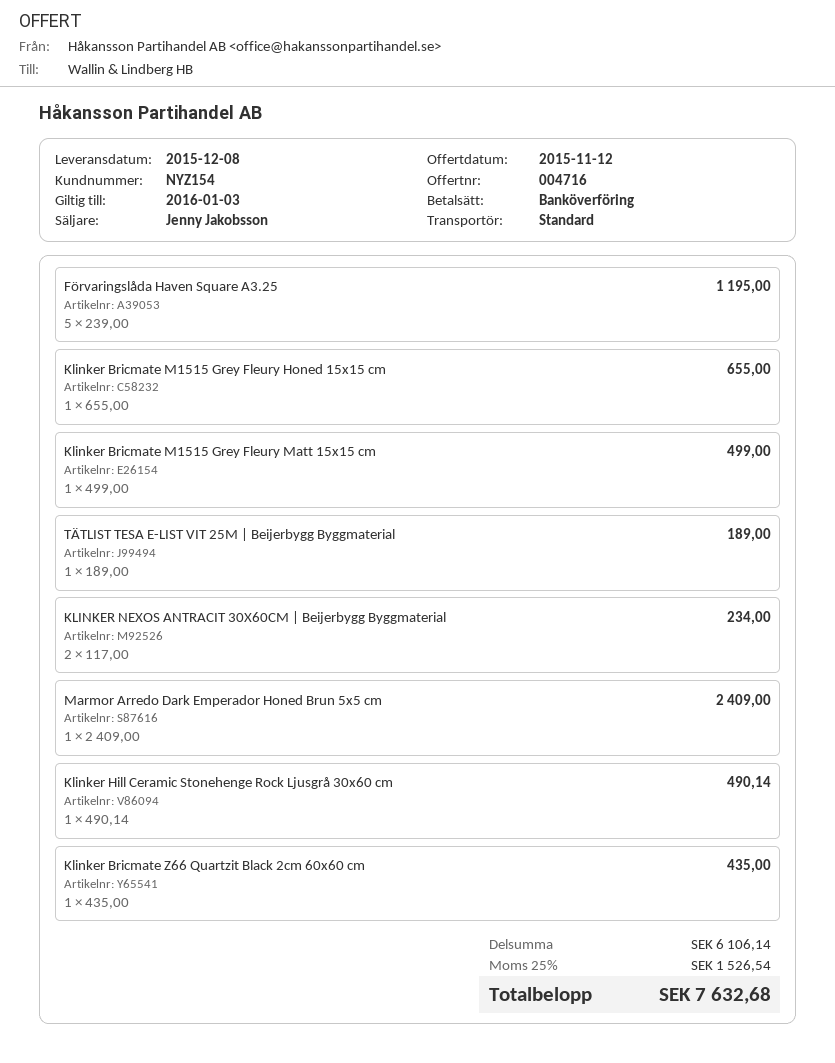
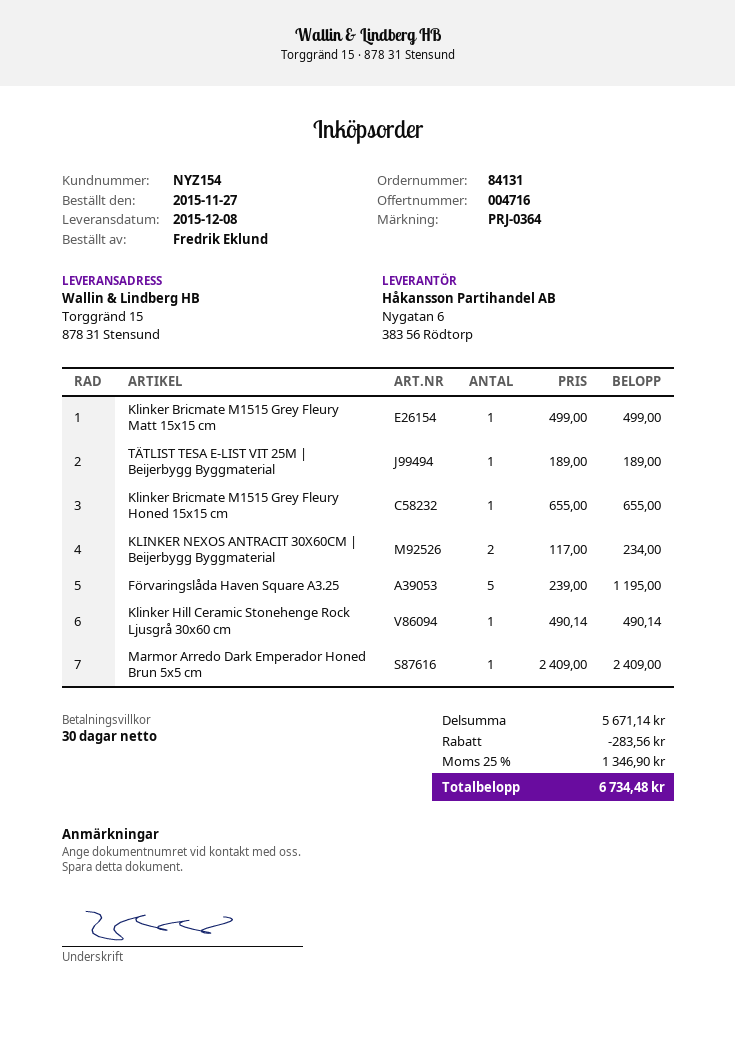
Klinker Bricmate Z66 Quartzit Black 2cm 60x60 cm: 1 x 435.00 = 435.00 -> none
subtotal: 6106.14 -> 5671.14
discount: none -> 283.56
tax: 25% = 1526.54 -> 25% = 1346.90
total: 7632.68 -> 6734.48

